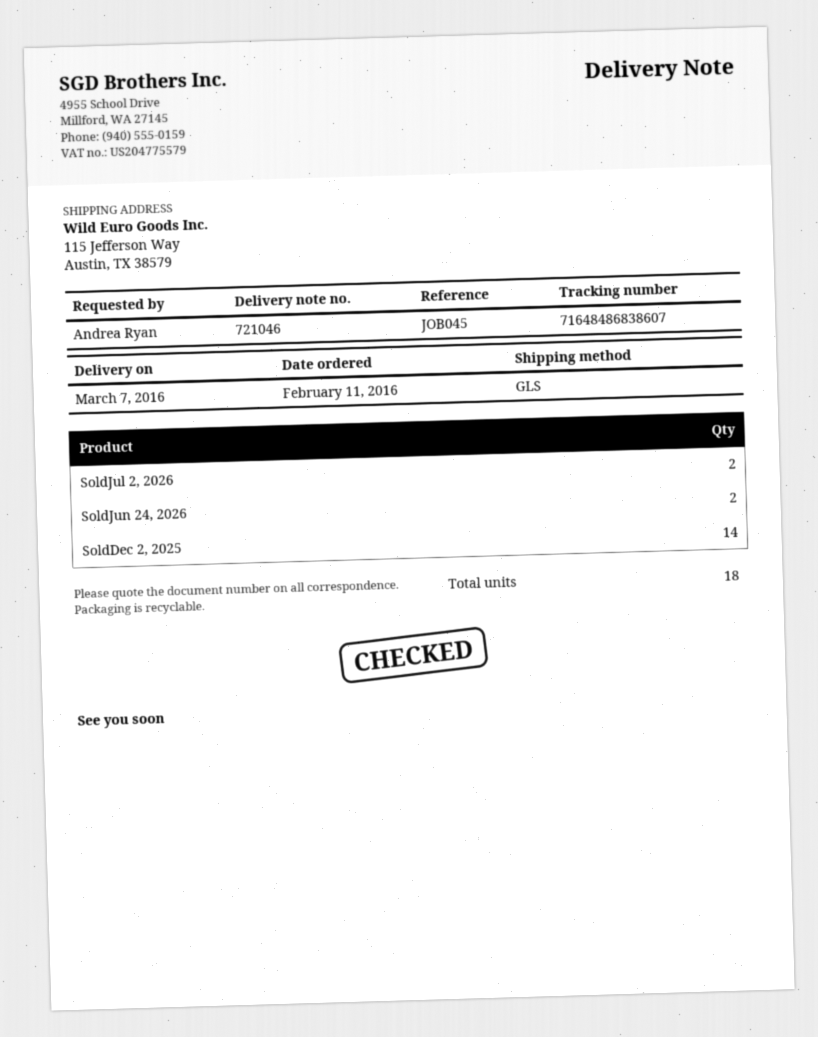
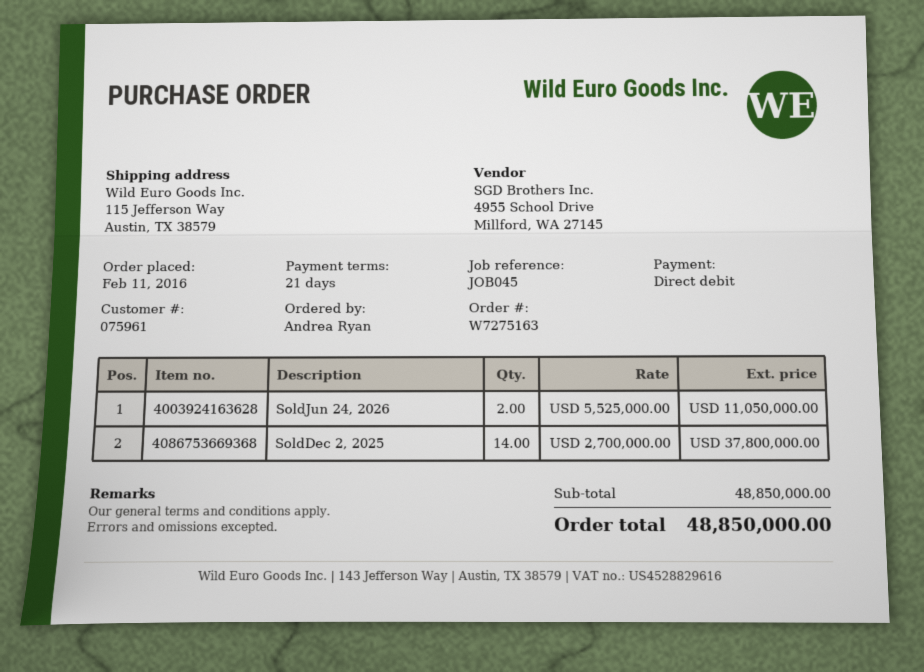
SoldJul 2, 2026: 2 -> none

